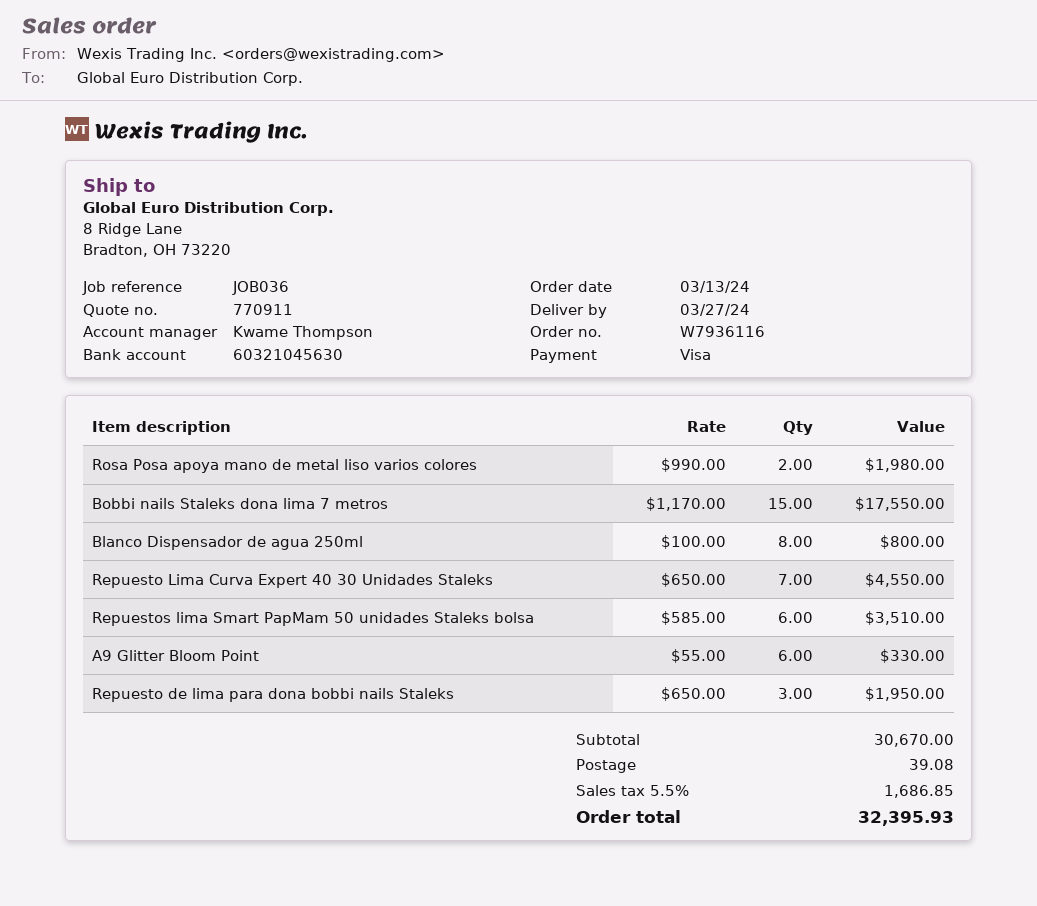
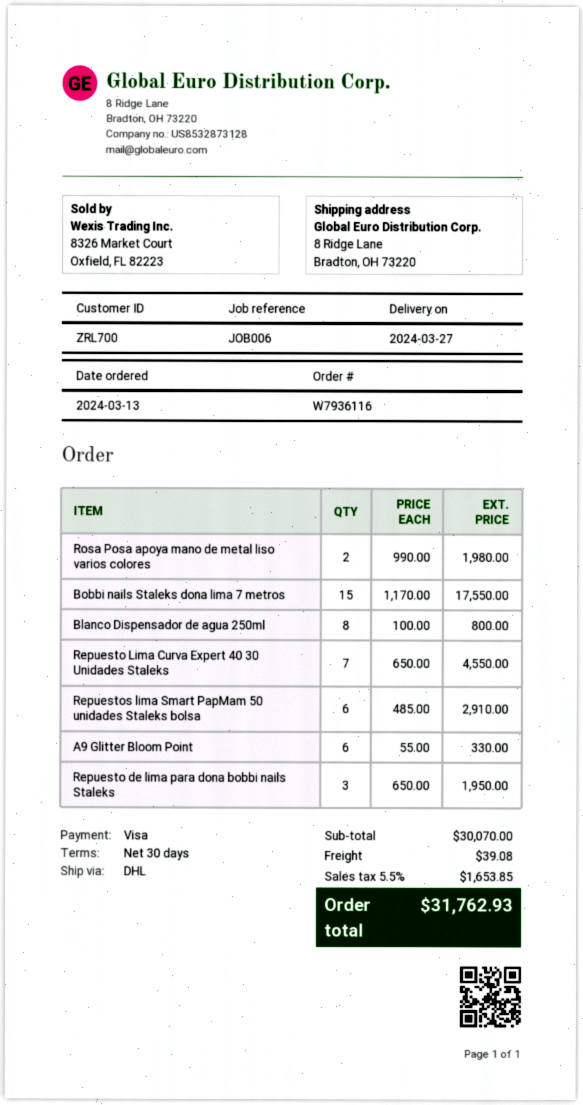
reference: JOB036 -> JOB006
Repuestos lima Smart PapMam 50 unidades Staleks bolsa: 6 x 585.00 = 3510.00 -> 6 x 485.00 = 2910.00
subtotal: 30670.00 -> 30070.00
tax: 5.5% = 1686.85 -> 5.5% = 1653.85
total: 32395.93 -> 31762.93

